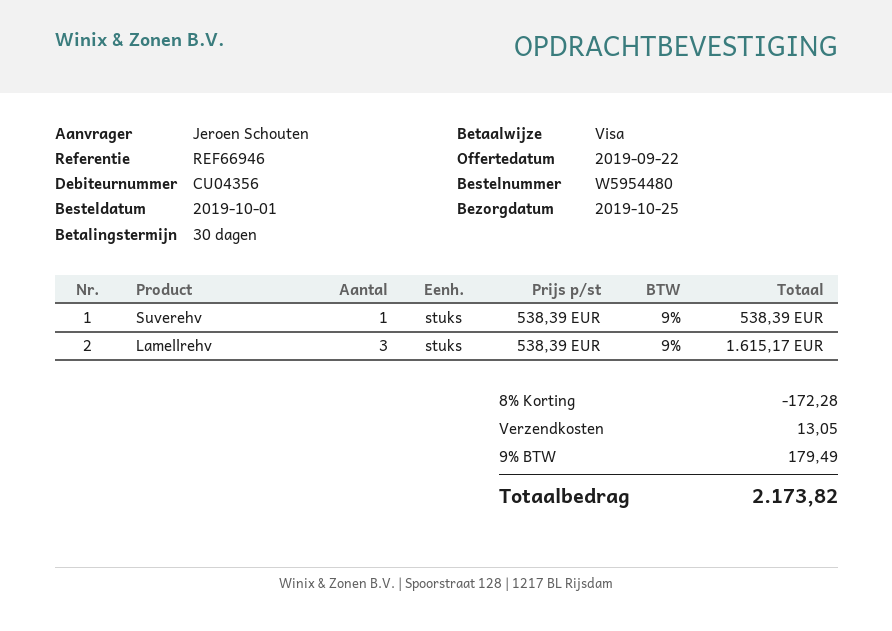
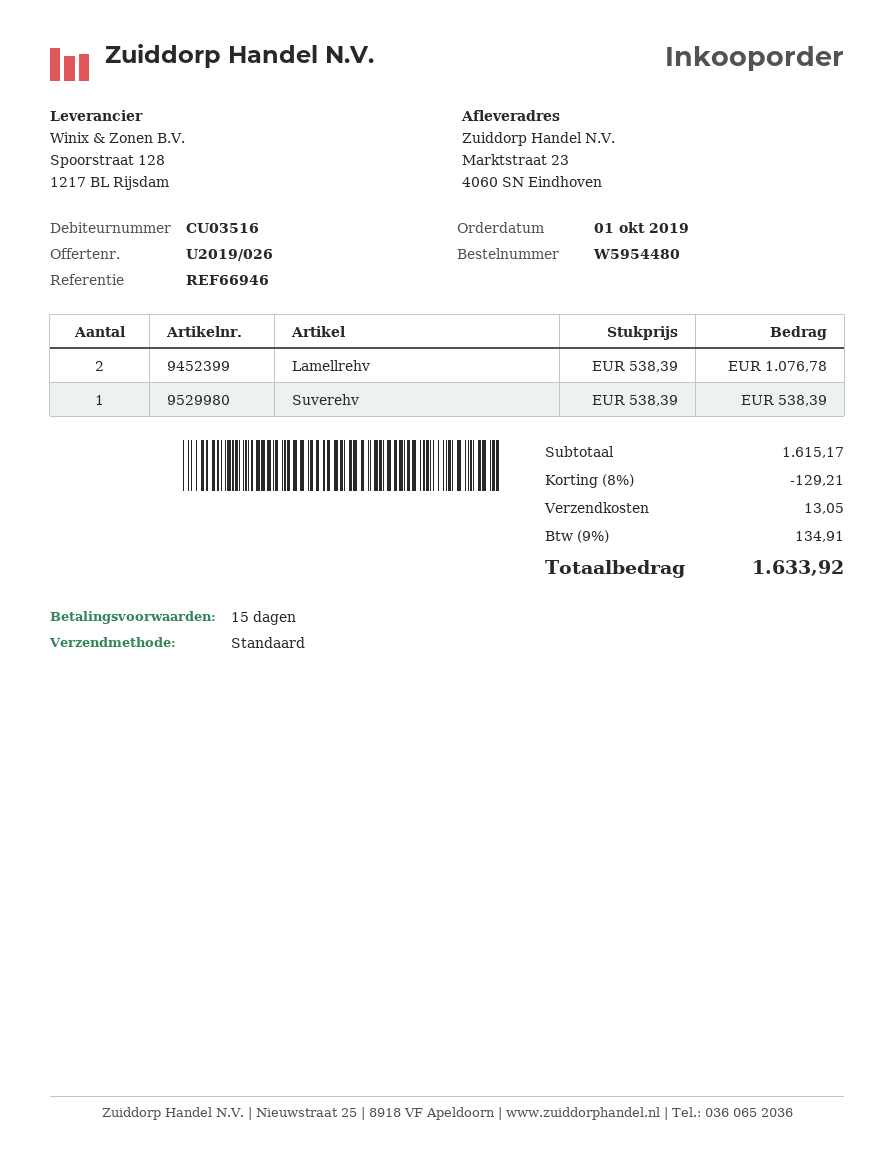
payment terms: 30 days -> 15 days
customer number: CU04356 -> CU03516
Lamellrehv: 3 x 538.39 = 1615.17 -> 2 x 538.39 = 1076.78
discount: 8% = 172.28 -> 8% = 129.21
tax: 9% = 179.49 -> 9% = 134.91
total: 2173.82 -> 1633.92

